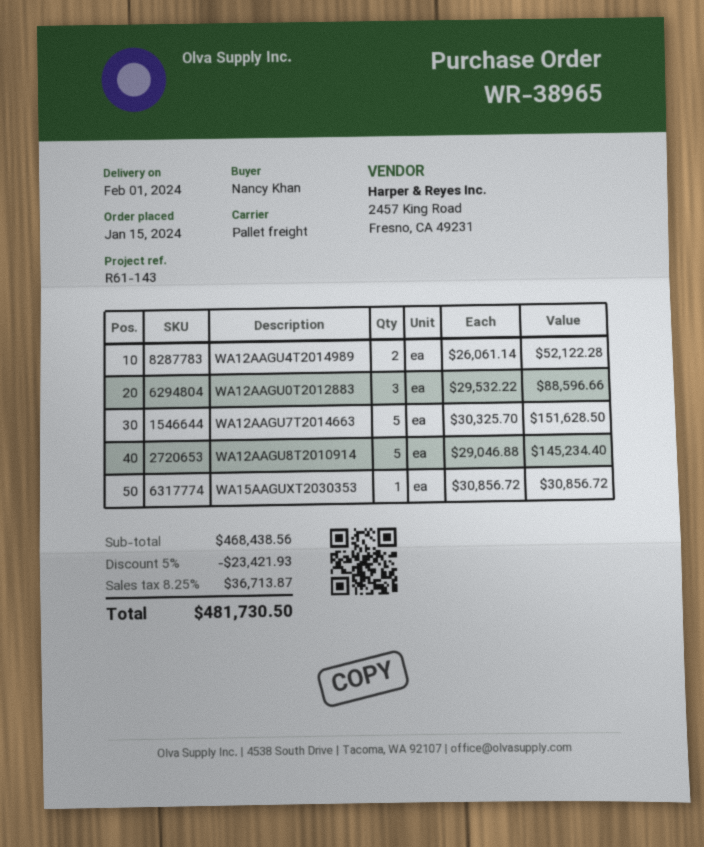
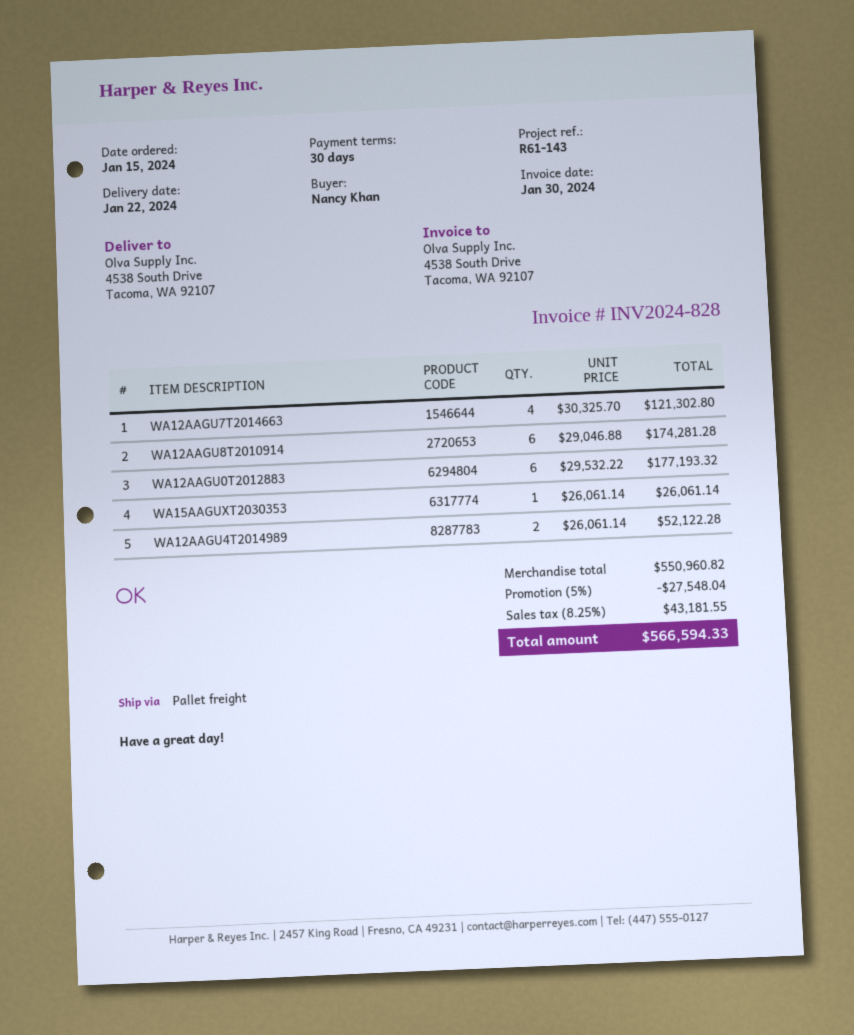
delivery date: 2024-02-01 -> 2024-01-22
WA12AAGU0T2012883: 3 x 29532.22 = 88596.66 -> 6 x 29532.22 = 177193.32
WA12AAGU7T2014663: 5 x 30325.70 = 151628.50 -> 4 x 30325.70 = 121302.80
WA12AAGU8T2010914: 5 x 29046.88 = 145234.40 -> 6 x 29046.88 = 174281.28
WA15AAGUXT2030353: 1 x 30856.72 = 30856.72 -> 1 x 26061.14 = 26061.14
subtotal: 468438.56 -> 550960.82
discount: 5% = 23421.93 -> 5% = 27548.04
tax: 8.25% = 36713.87 -> 8.25% = 43181.55
total: 481730.50 -> 566594.33

